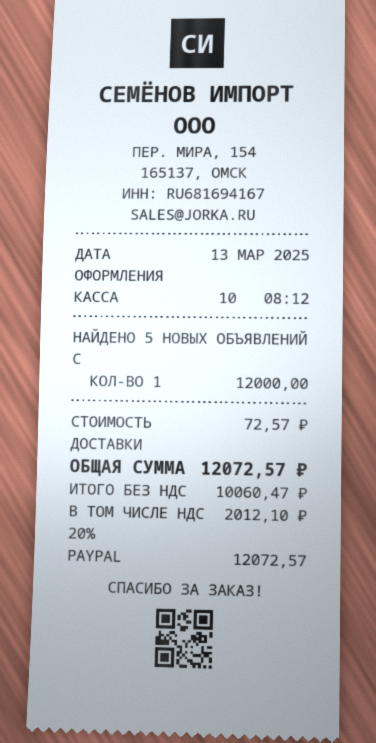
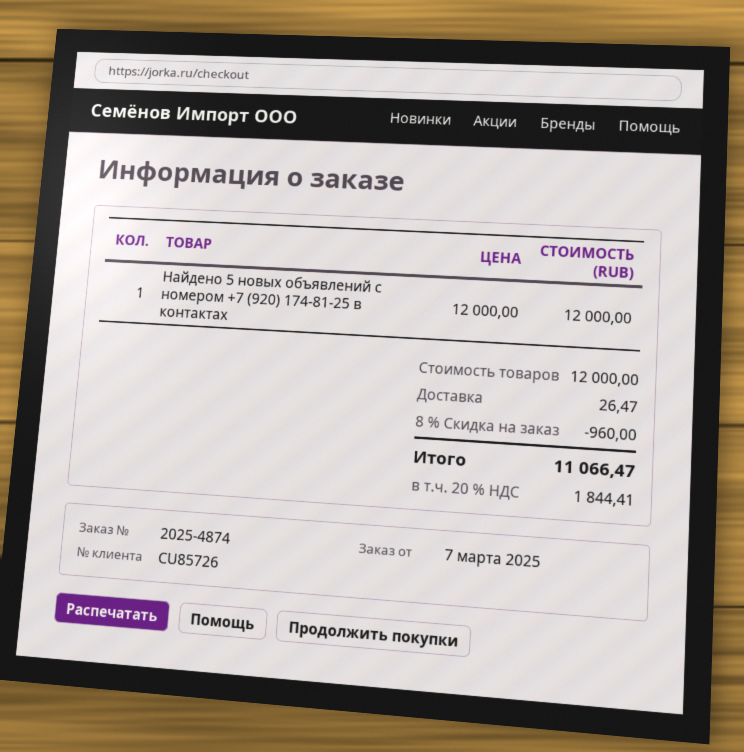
order date: 2025-03-13 -> 2025-03-07
discount: none -> 8% = 960.00
shipping: 72.57 -> 26.47
tax: 20% = 2012.10 -> 20% = 1844.41
total: 12072.57 -> 11066.47

